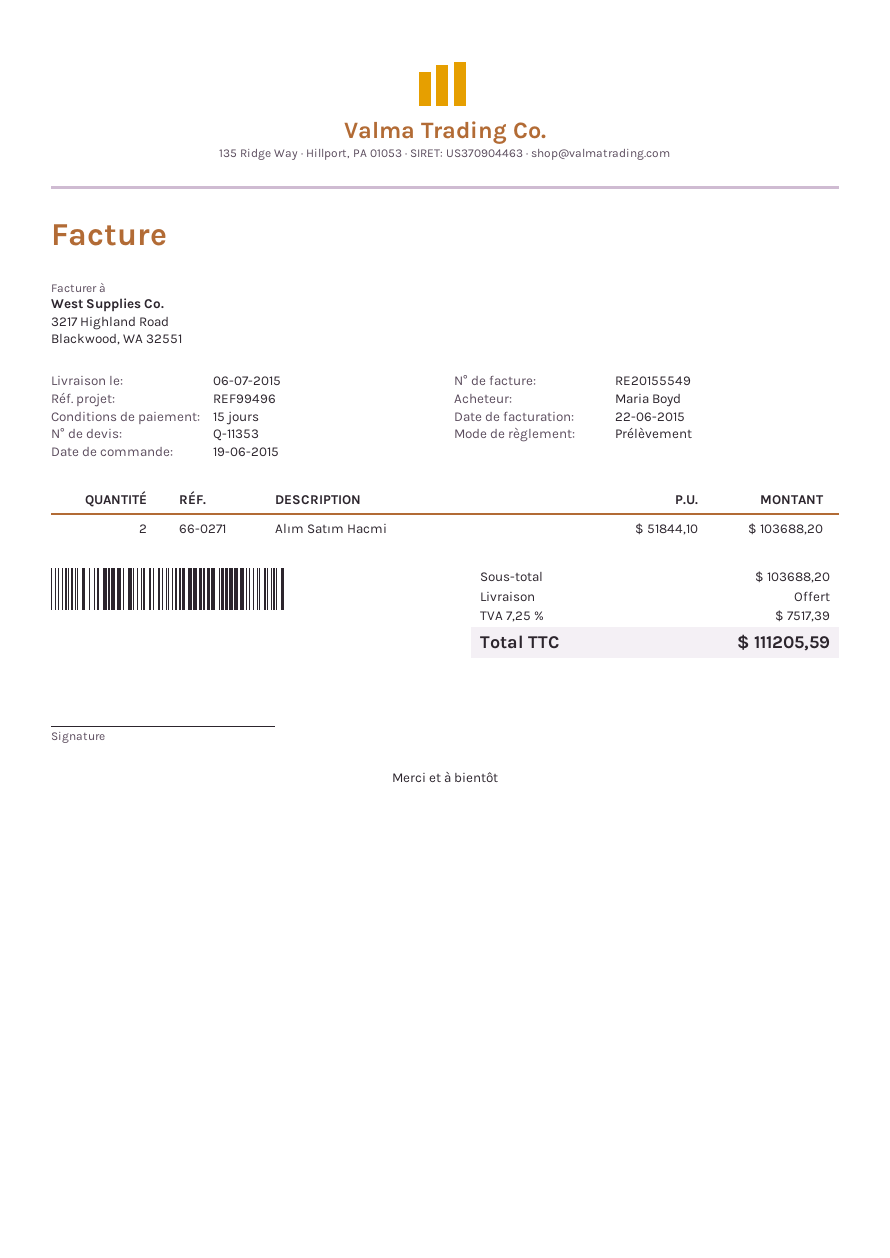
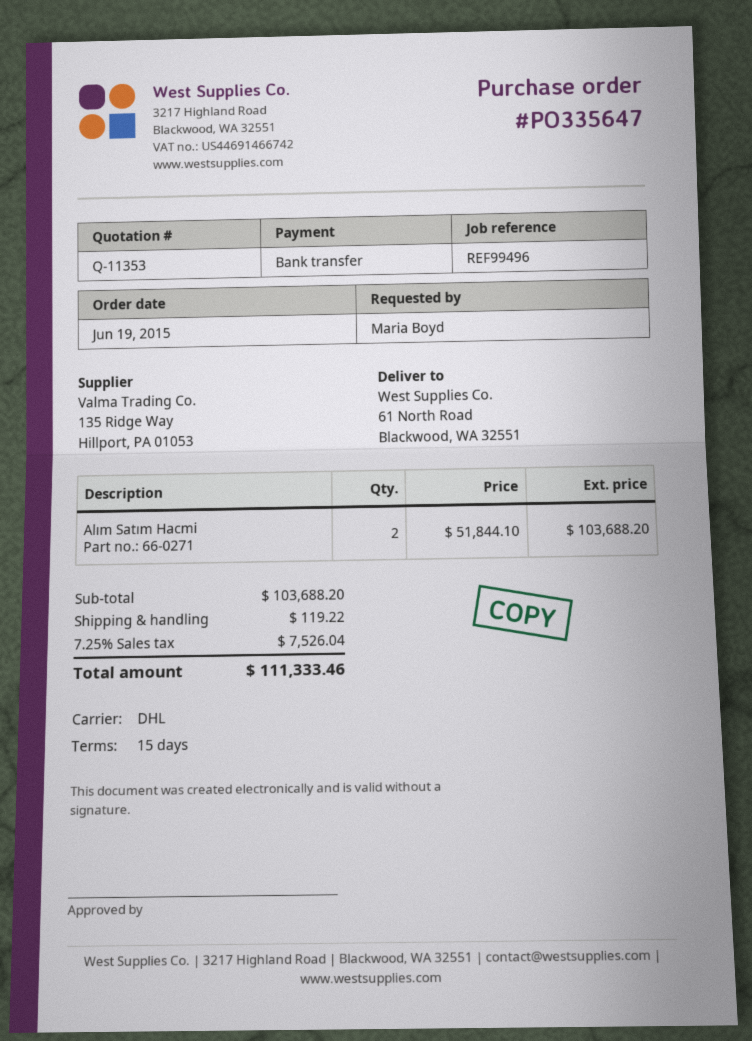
payment method: direct debit -> bank transfer
shipping: 0.00 -> 119.22
tax: 7.25% = 7517.39 -> 7.25% = 7526.04
total: 111205.59 -> 111333.46

